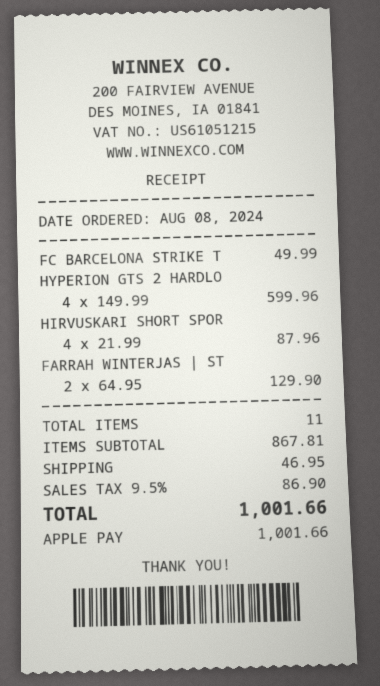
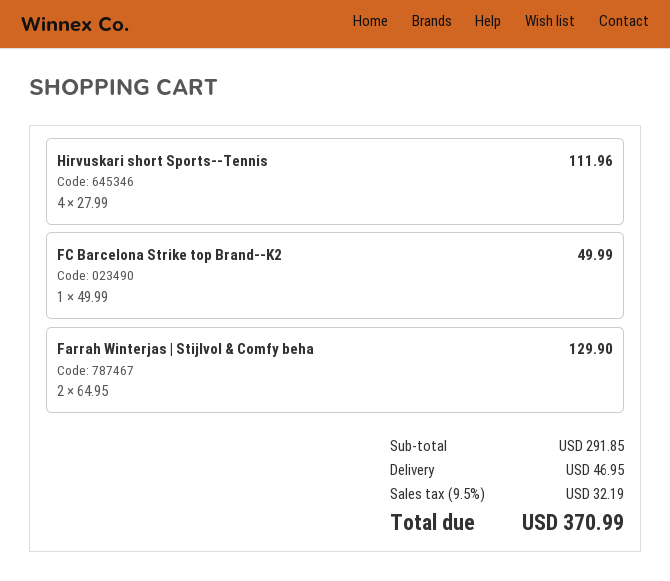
HYPERION GTS 2 HARDLO: 4 x 149.99 = 599.96 -> none
HIRVUSKARI SHORT SPOR: 4 x 21.99 = 87.96 -> 4 x 27.99 = 111.96
subtotal: 867.81 -> 291.85
tax: 9.5% = 86.90 -> 9.5% = 32.19
total: 1001.66 -> 370.99

